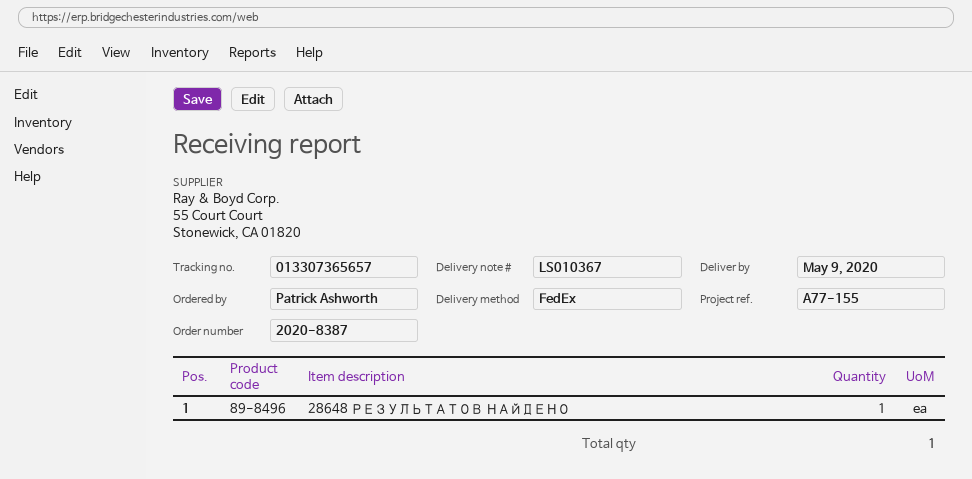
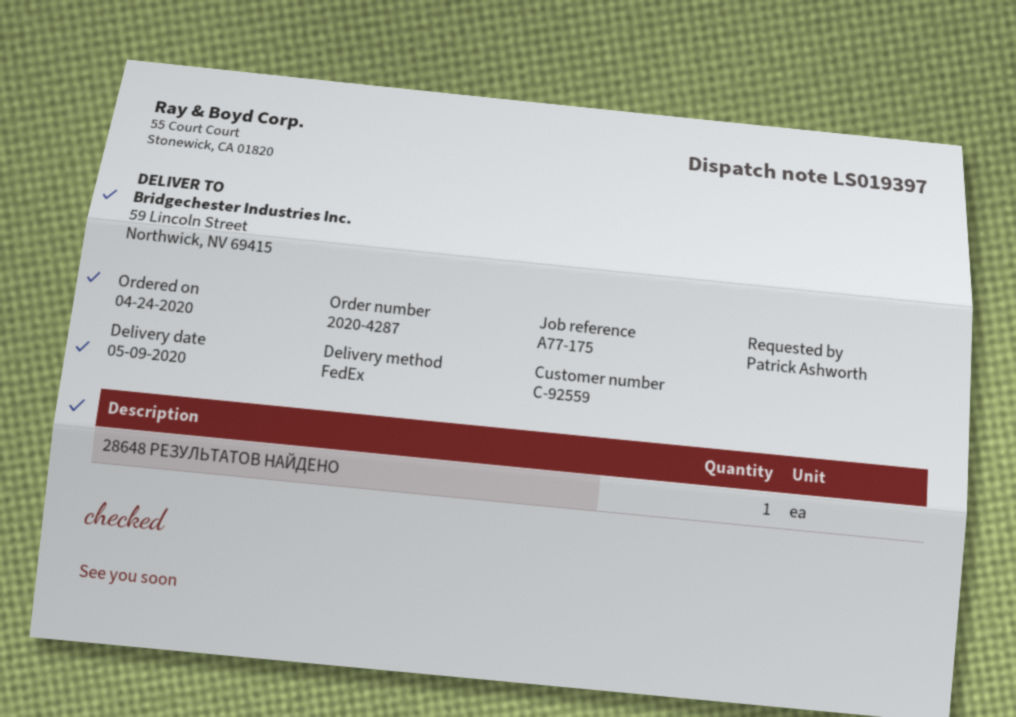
order number: 2020-8387 -> 2020-4287
delivery note number: LS010367 -> LS019397
reference: A77-155 -> A77-175

